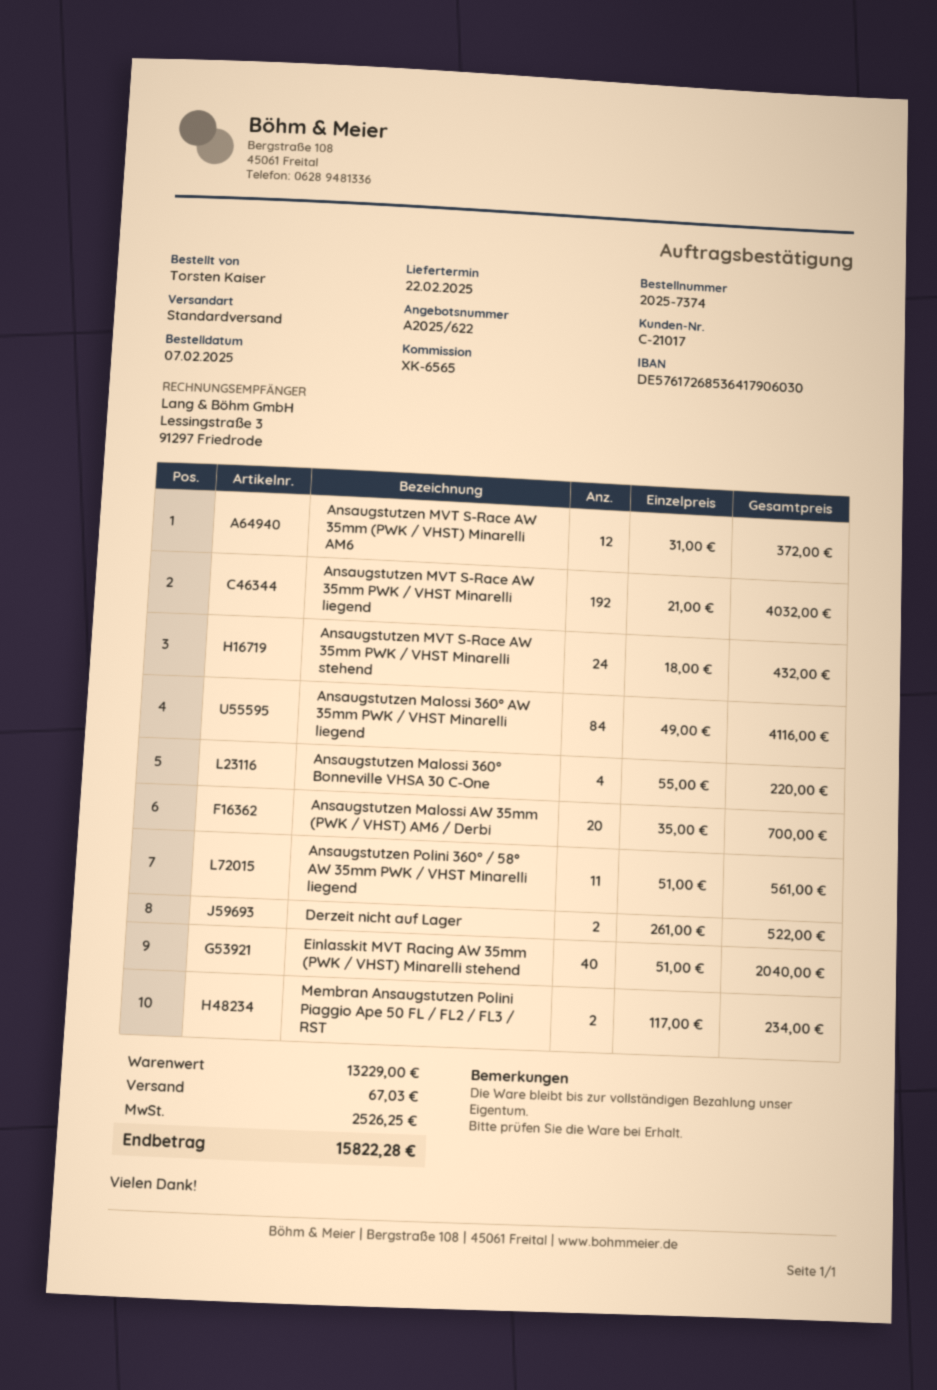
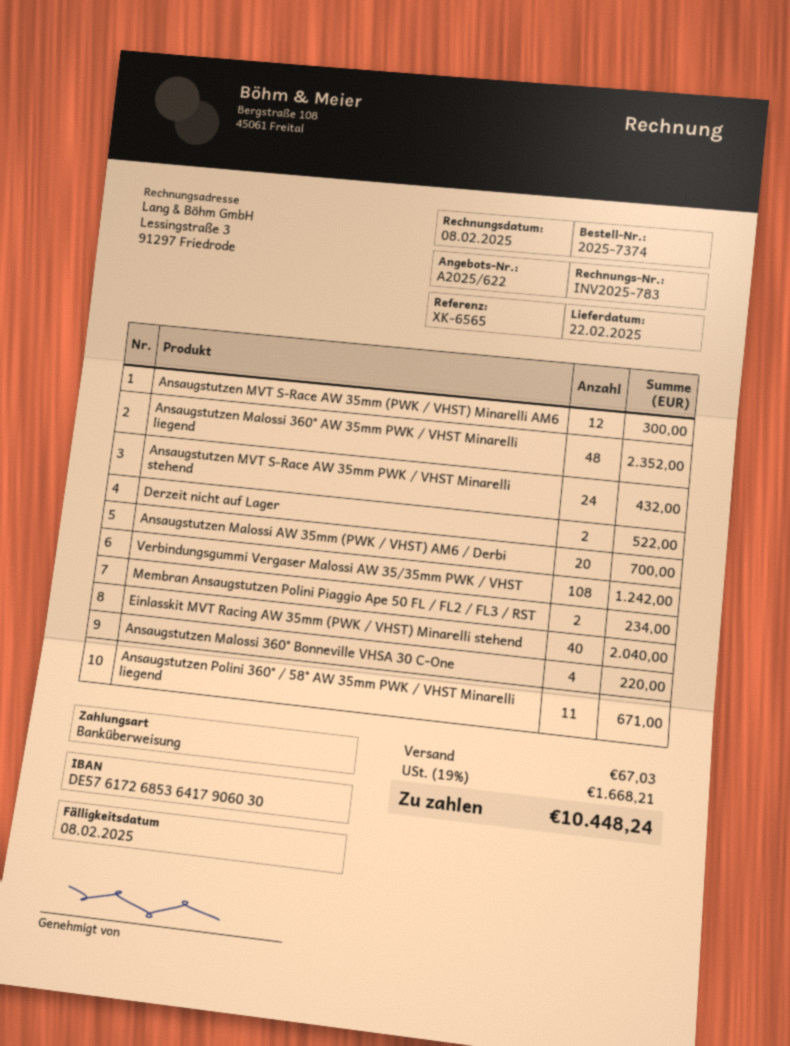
Ansaugstutzen MVT S-Race AW 35mm (PWK / VHST) Minarelli AM6: 12 for 372.00 -> 12 for 300.00
Ansaugstutzen MVT S-Race AW 35mm PWK / VHST Minarelli liegend: 192 for 4032.00 -> none
Ansaugstutzen Malossi 360° AW 35mm PWK / VHST Minarelli liegend: 84 for 4116.00 -> 48 for 2352.00
Ansaugstutzen Polini 360° / 58° AW 35mm PWK / VHST Minarelli liegend: 11 for 561.00 -> 11 for 671.00
Verbindungsgummi Vergaser Malossi AW 35/35mm PWK / VHST: none -> 108 for 1242.00
tax: 2526.25 -> 1668.21
total: 15822.28 -> 10448.24

